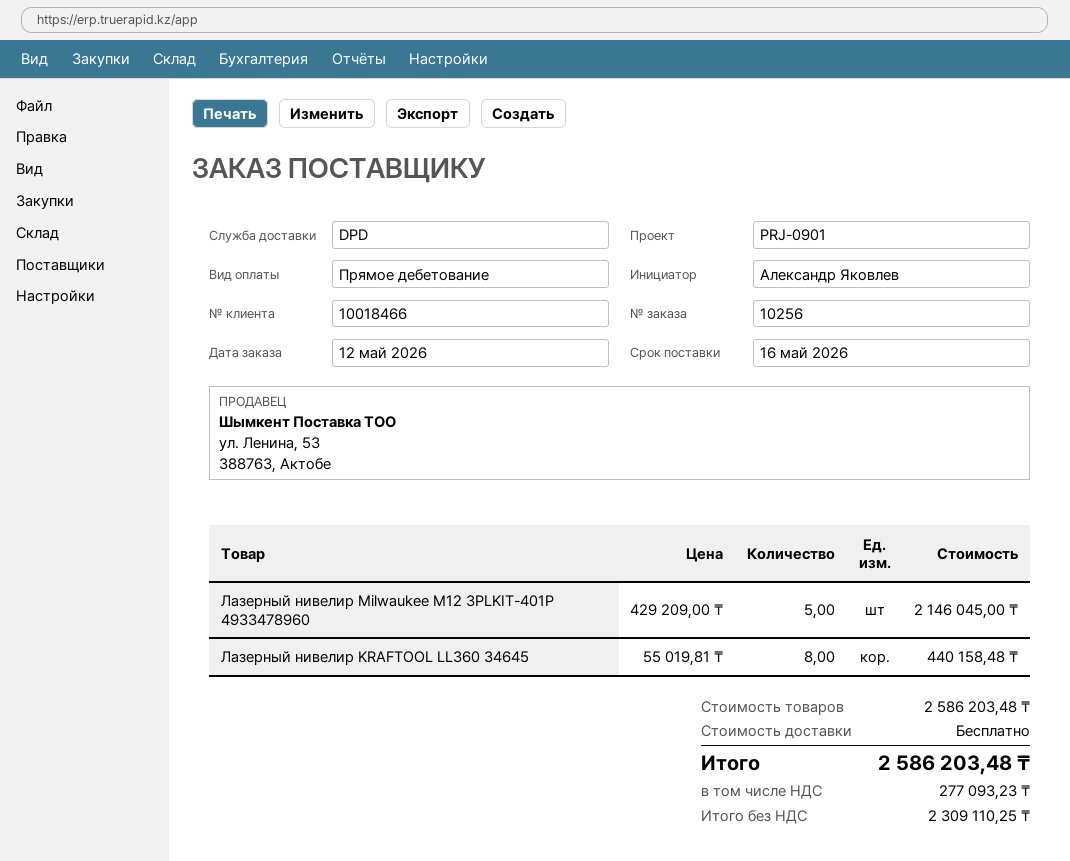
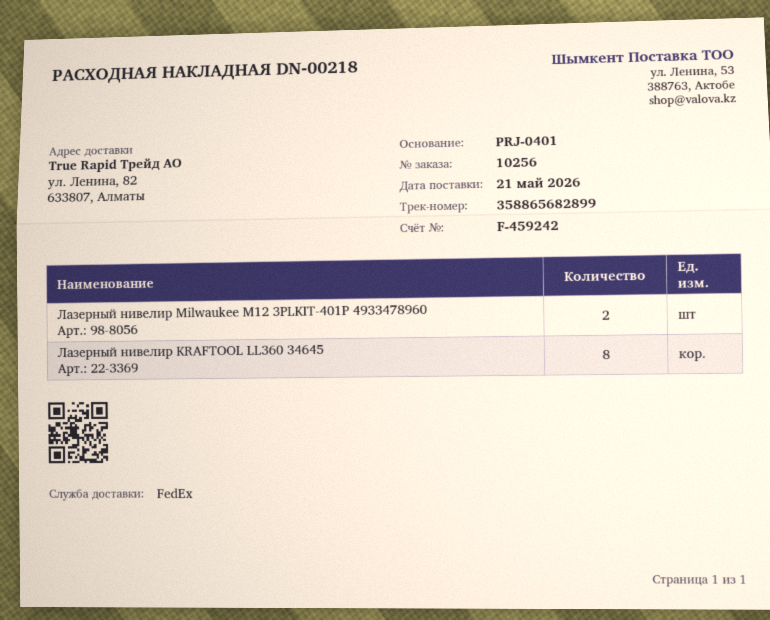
delivery date: 2026-05-16 -> 2026-05-21
reference: PRJ-0901 -> PRJ-0401
shipping method: DPD -> FedEx
Лазерный нивелир Milwaukee M12 3PLKIT-401P 4933478960: 5 -> 2

